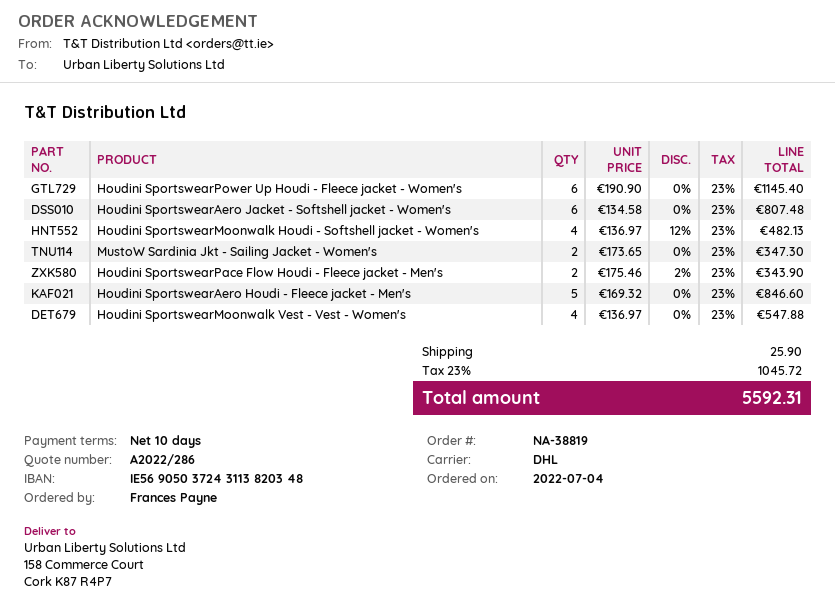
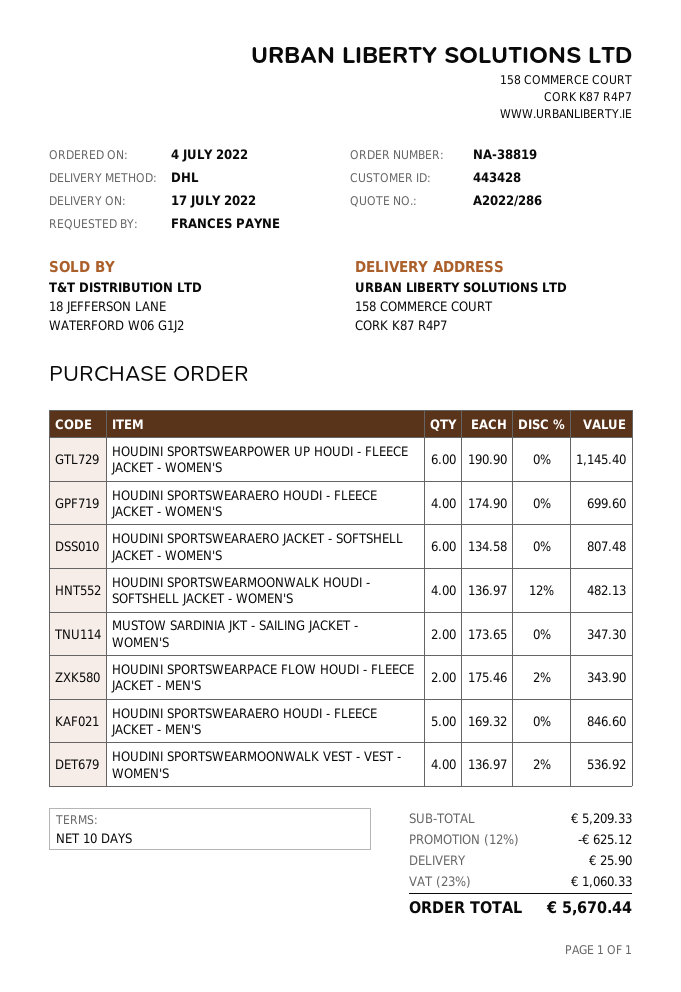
Houdini SportswearMoonwalk Vest - Vest - Women's: 4 x 136.97 = 547.88 -> 4 x 136.97 - 2% = 536.92
HOUDINI SPORTSWEARAERO HOUDI - FLEECE JACKET - WOMEN'S: none -> 4 x 174.90 = 699.60
discount: none -> 12% = 625.12
tax: 23% = 1045.72 -> 23% = 1060.33
total: 5592.31 -> 5670.44

